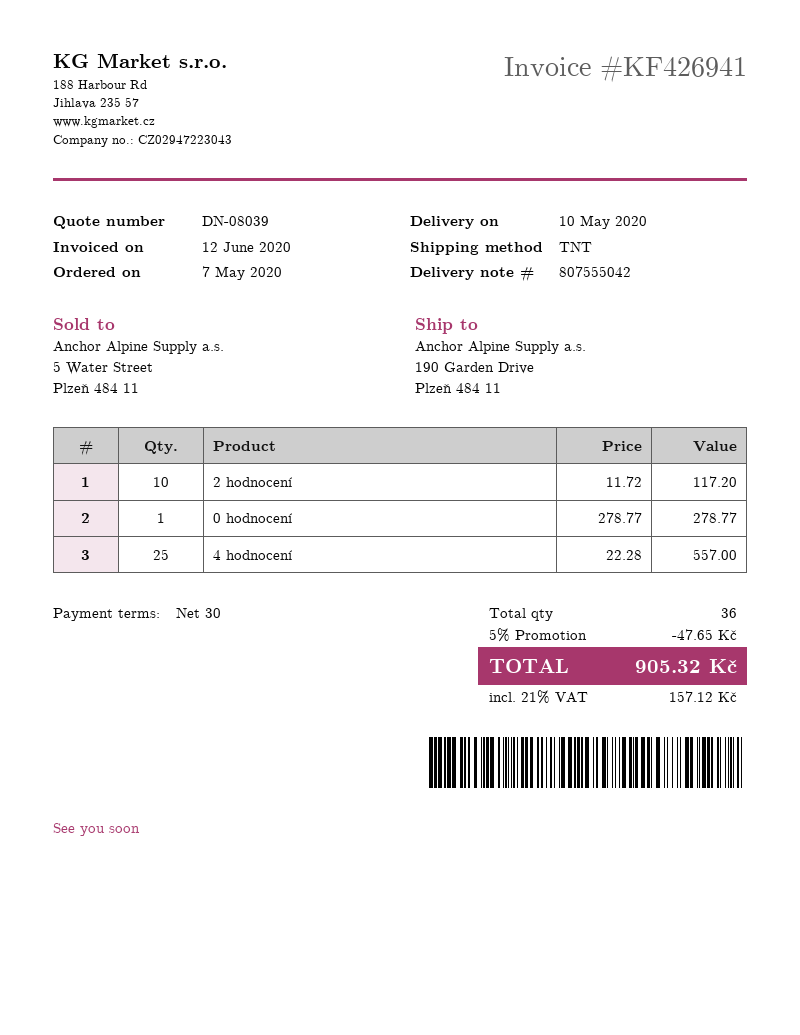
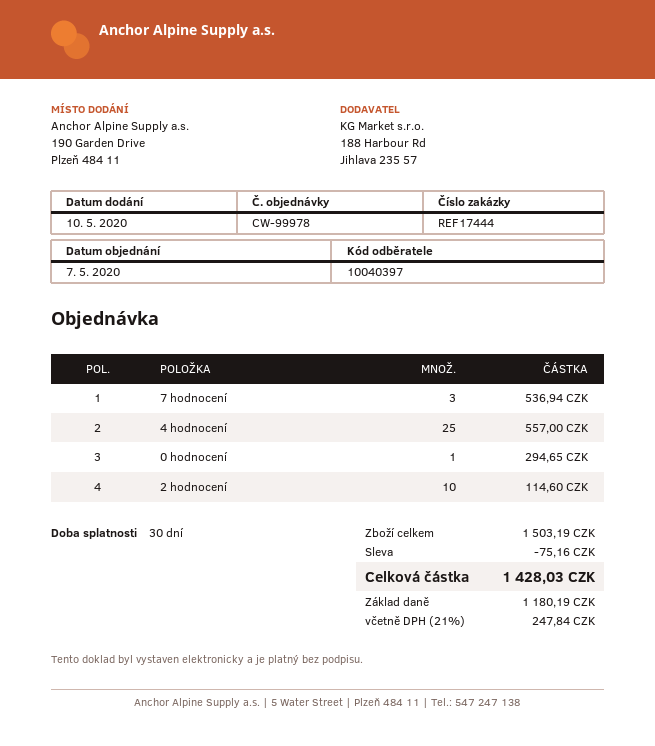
2 hodnocení: 10 for 117.20 -> 10 for 114.60
0 hodnocení: 1 for 278.77 -> 1 for 294.65
7 hodnocení: none -> 3 for 536.94
discount: 47.65 -> 75.16
tax: 21% = 157.12 -> 21% = 247.84
total: 905.32 -> 1428.03

